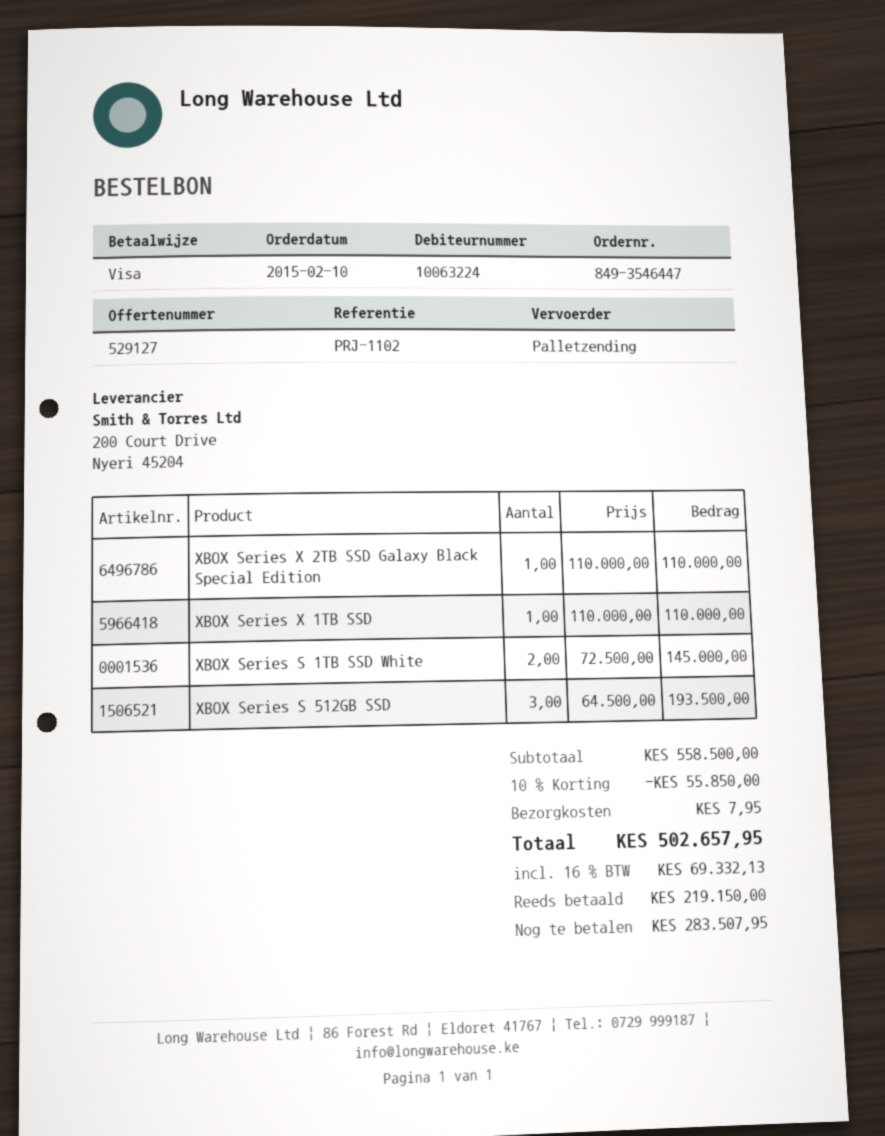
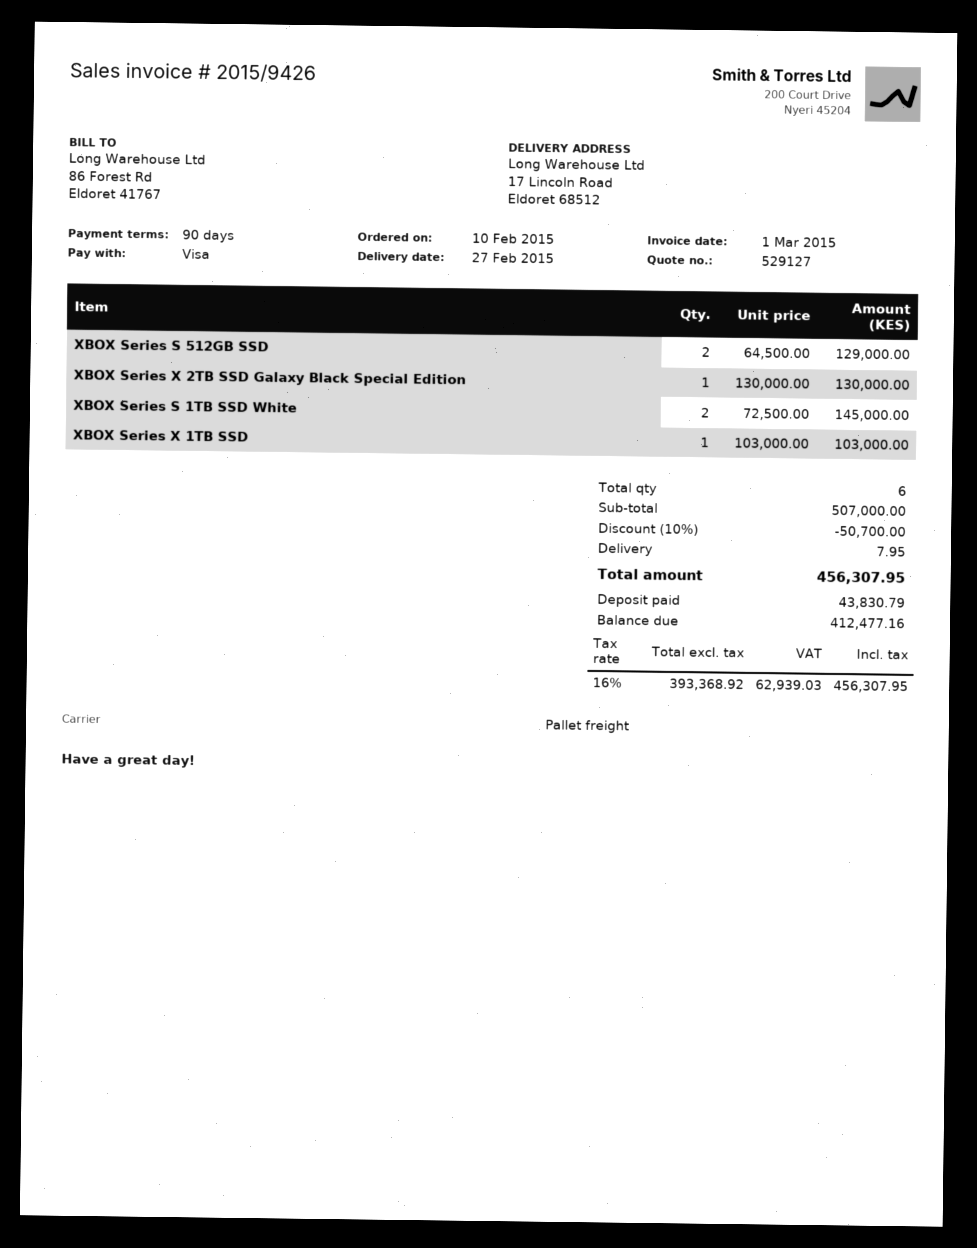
XBOX Series X 2TB SSD Galaxy Black Special Edition: 1 x 110000.00 = 110000.00 -> 1 x 130000.00 = 130000.00
XBOX Series X 1TB SSD: 1 x 110000.00 = 110000.00 -> 1 x 103000.00 = 103000.00
XBOX Series S 512GB SSD: 3 x 64500.00 = 193500.00 -> 2 x 64500.00 = 129000.00
subtotal: 558500.00 -> 507000.00
discount: 10% = 55850.00 -> 10% = 50700.00
tax: 16% = 69332.13 -> 16% = 62939.03
total: 502657.95 -> 456307.95
deposit: 219150.00 -> 43830.79
balance: 283507.95 -> 412477.16

